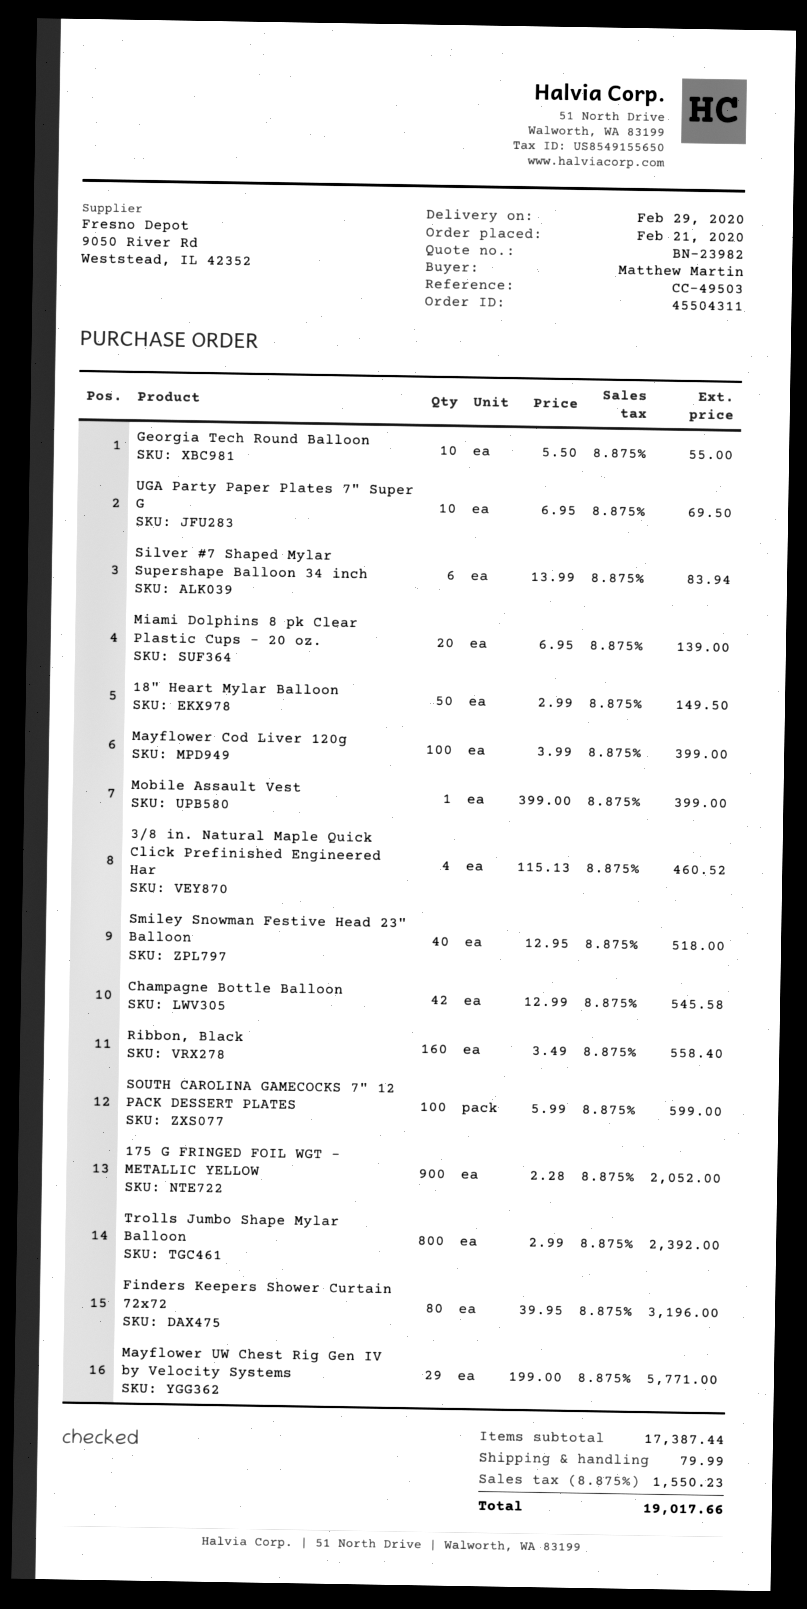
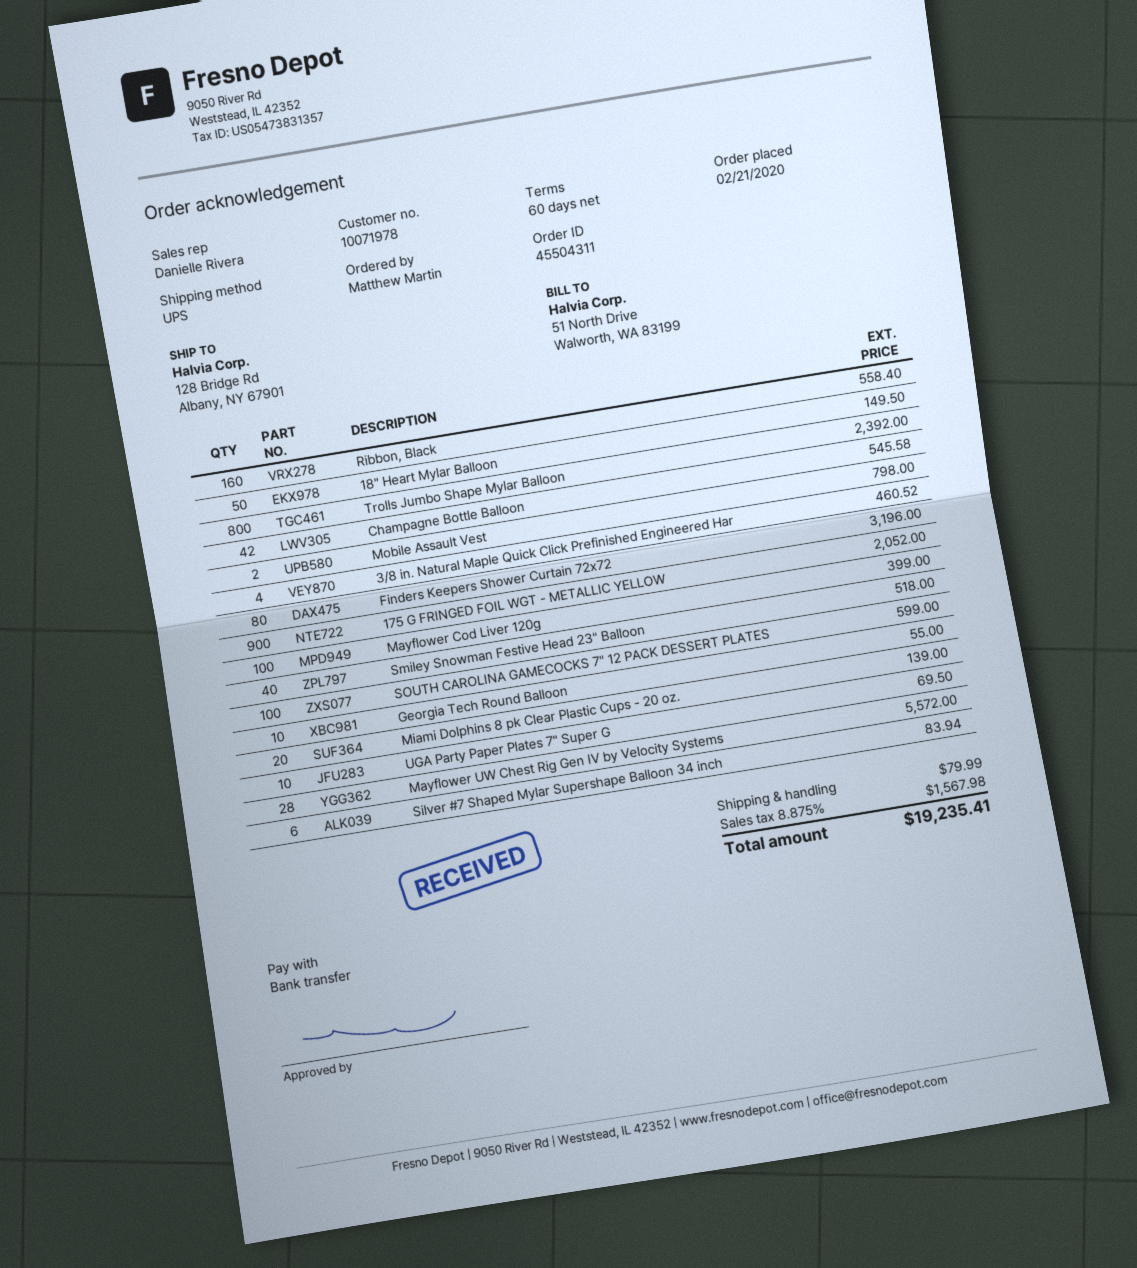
Mobile Assault Vest: 1 for 399.00 -> 2 for 798.00
Mayflower UW Chest Rig Gen IV by Velocity Systems: 29 for 5771.00 -> 28 for 5572.00
tax: 8.875% = 1550.23 -> 8.875% = 1567.98
total: 19017.66 -> 19235.41

